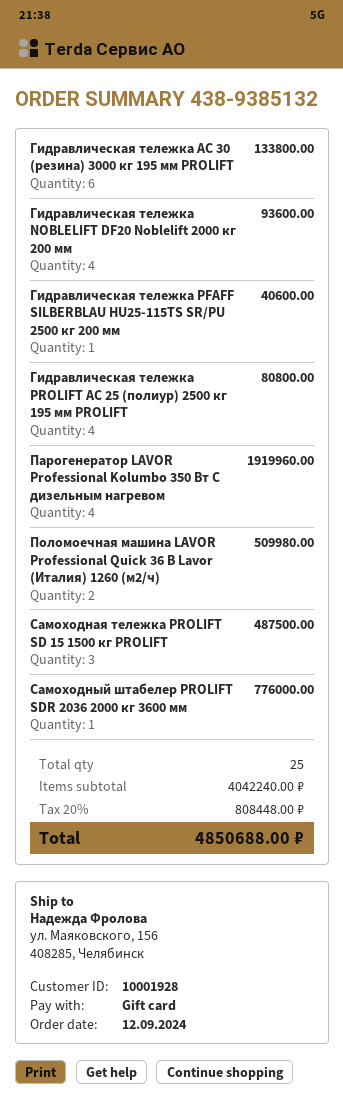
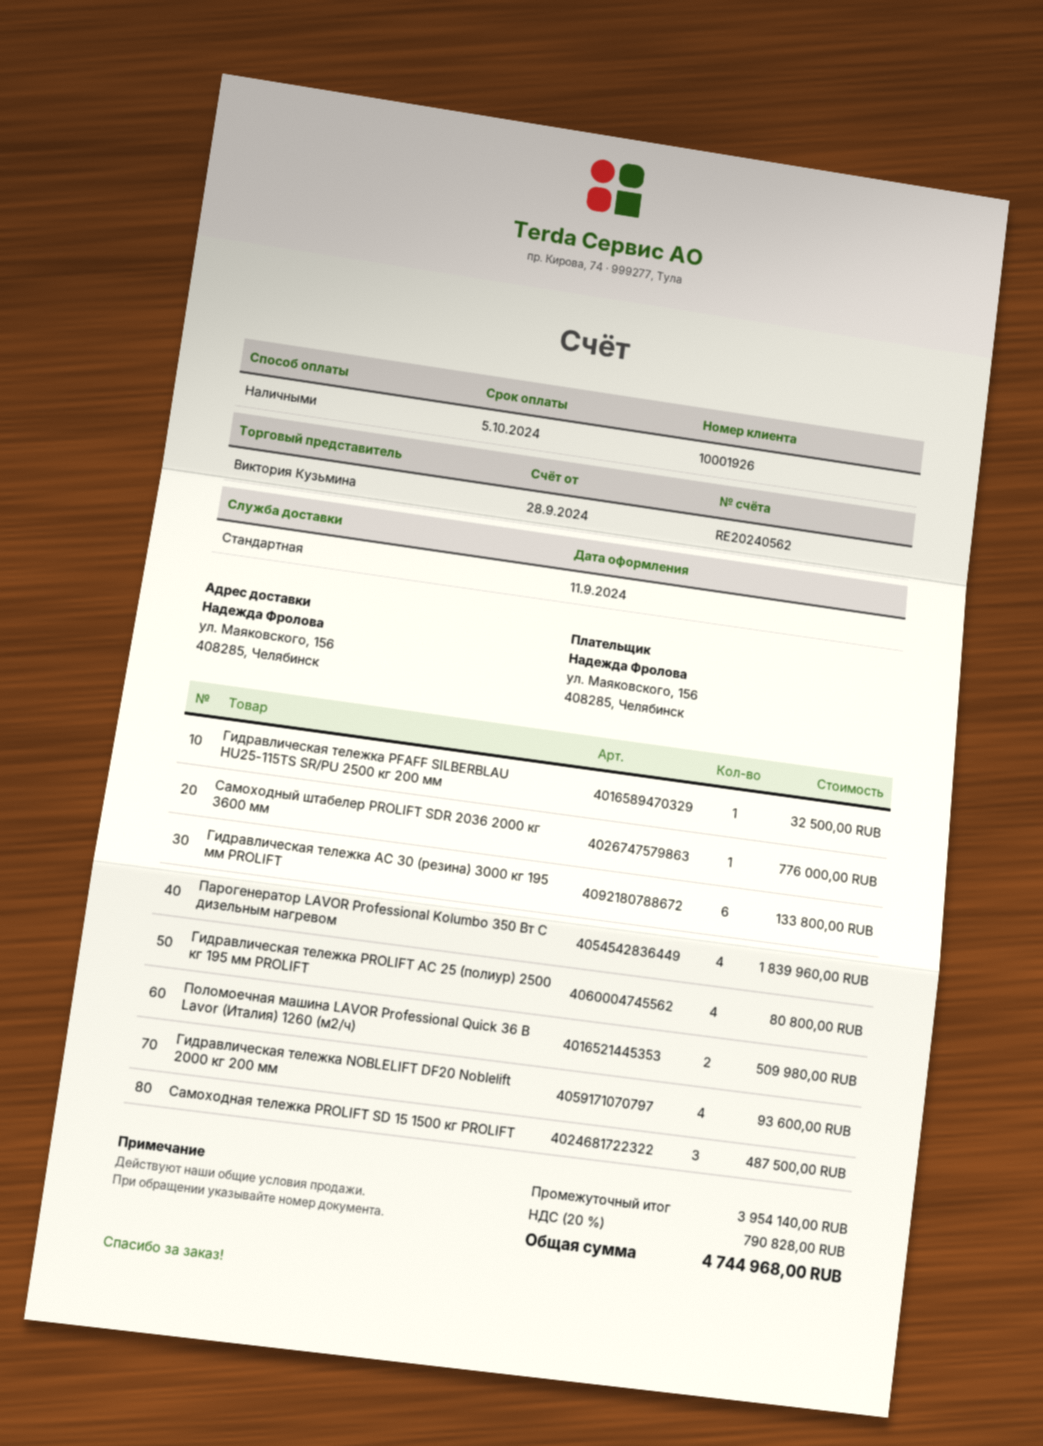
order date: 2024-09-12 -> 2024-09-11
customer number: 10001928 -> 10001926
payment method: gift card -> cash
Гидравлическая тележка PFAFF SILBERBLAU HU25-115TS SR/PU 2500 кг 200 мм: 1 for 40600.00 -> 1 for 32500.00
Парогенератор LAVOR Professional Kolumbo 350 Вт С дизельным нагревом: 4 for 1919960.00 -> 4 for 1839960.00
subtotal: 4042240.00 -> 3954140.00
tax: 20% = 808448.00 -> 20% = 790828.00
total: 4850688.00 -> 4744968.00

